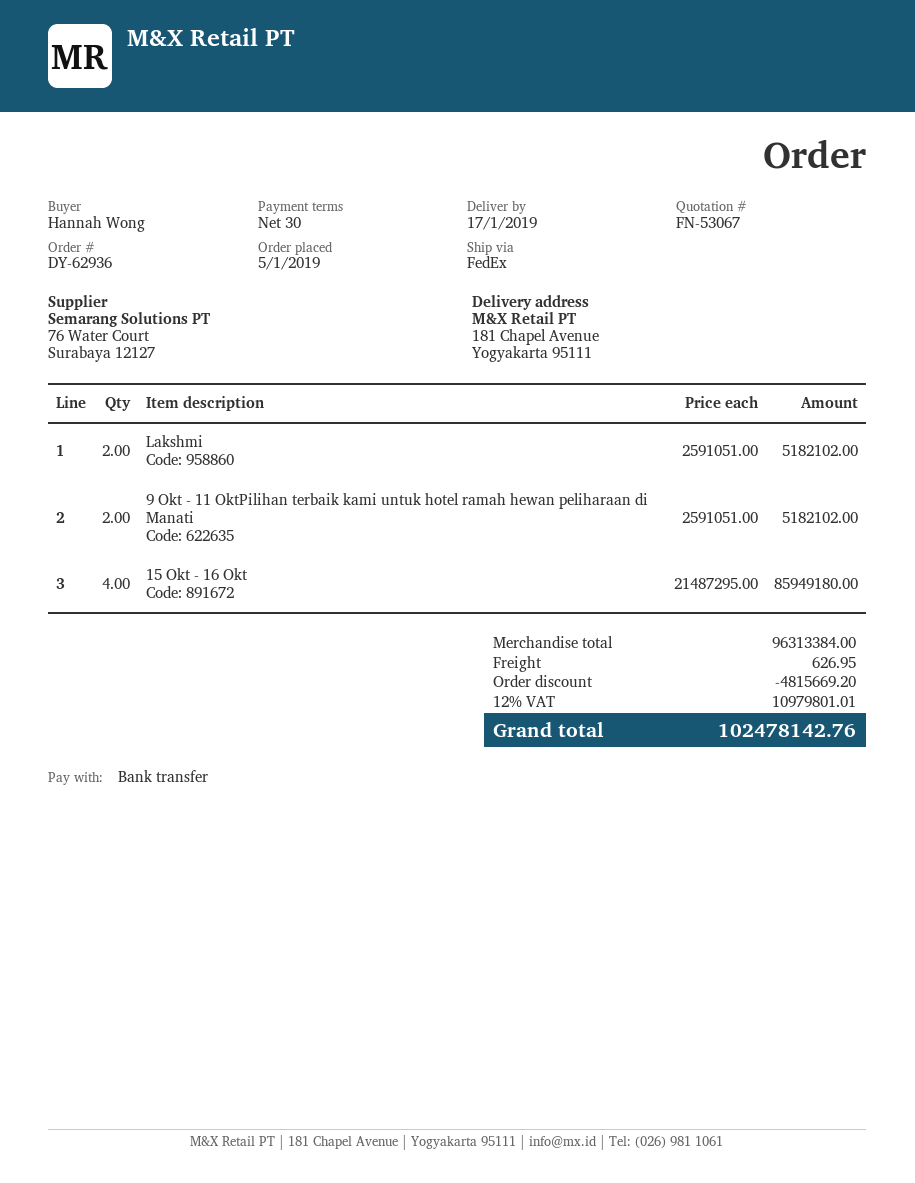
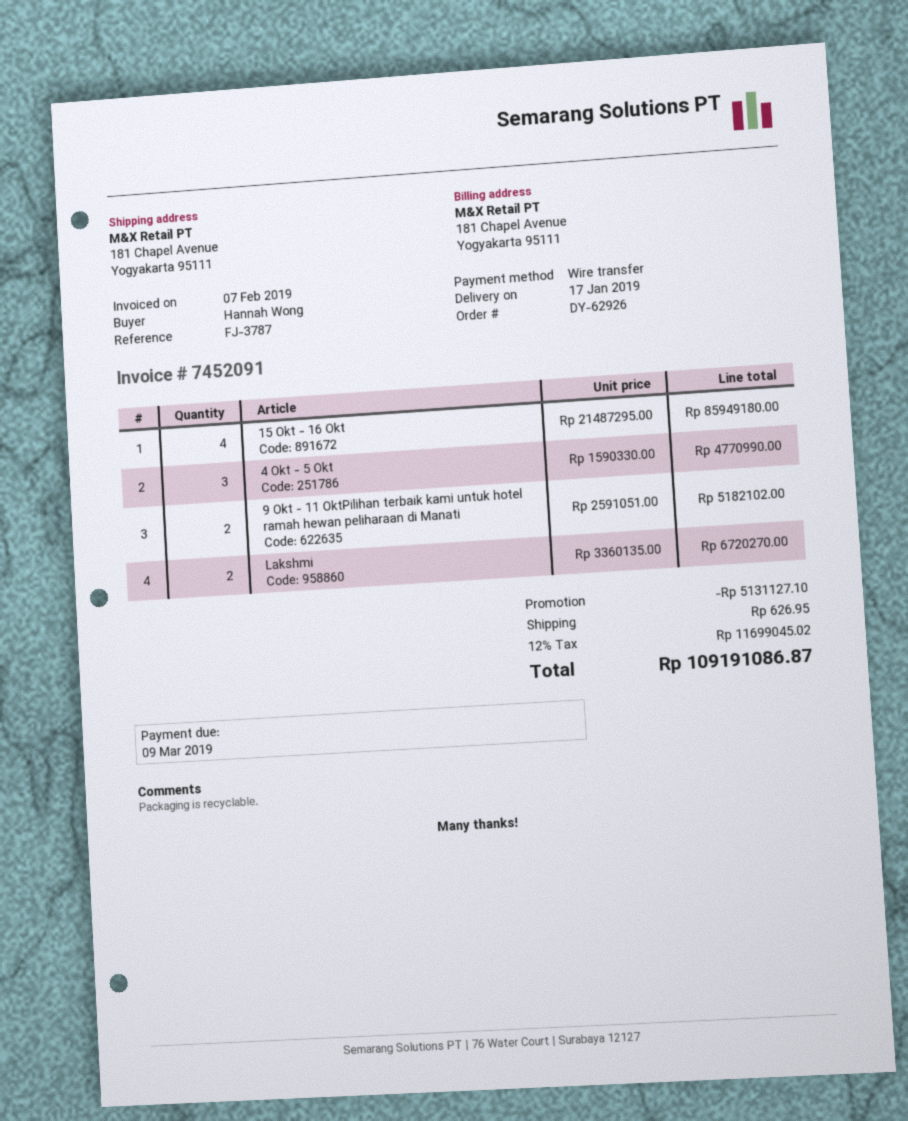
order number: DY-62936 -> DY-62926
Lakshmi: 2 x 2591051.00 = 5182102.00 -> 2 x 3360135.00 = 6720270.00
4 Okt - 5 Okt: none -> 3 x 1590330.00 = 4770990.00
discount: 4815669.20 -> 5131127.10
tax: 12% = 10979801.01 -> 12% = 11699045.02
total: 102478142.76 -> 109191086.87

